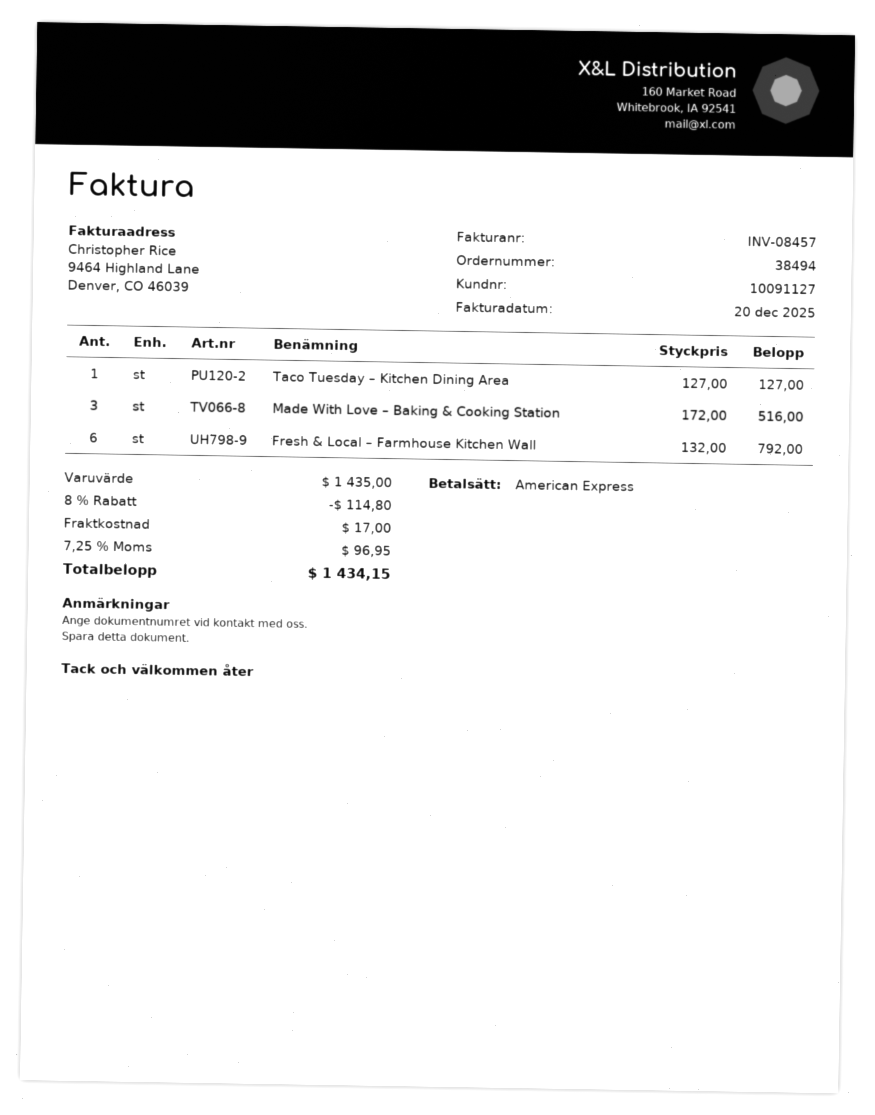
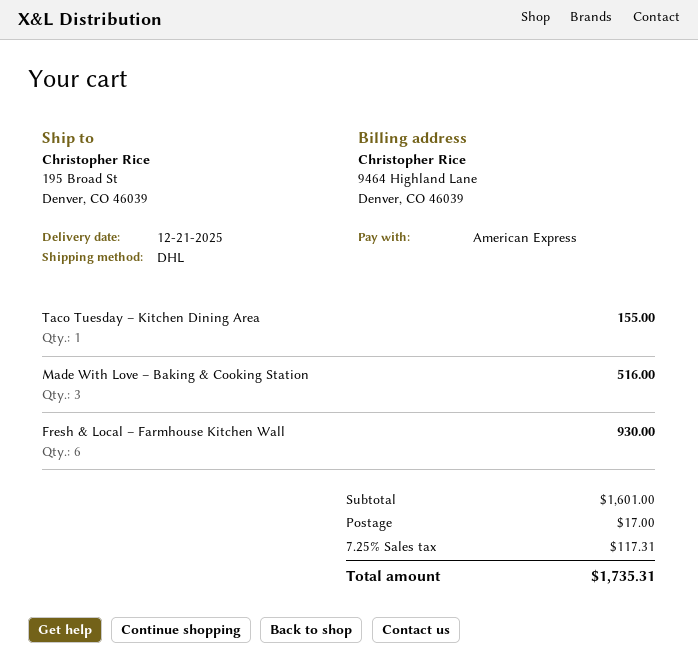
Taco Tuesday – Kitchen Dining Area: 1 for 127.00 -> 1 for 155.00
Fresh & Local – Farmhouse Kitchen Wall: 6 for 792.00 -> 6 for 930.00
subtotal: 1435.00 -> 1601.00
discount: 8% = 114.80 -> none
tax: 7.25% = 96.95 -> 7.25% = 117.31
total: 1434.15 -> 1735.31

